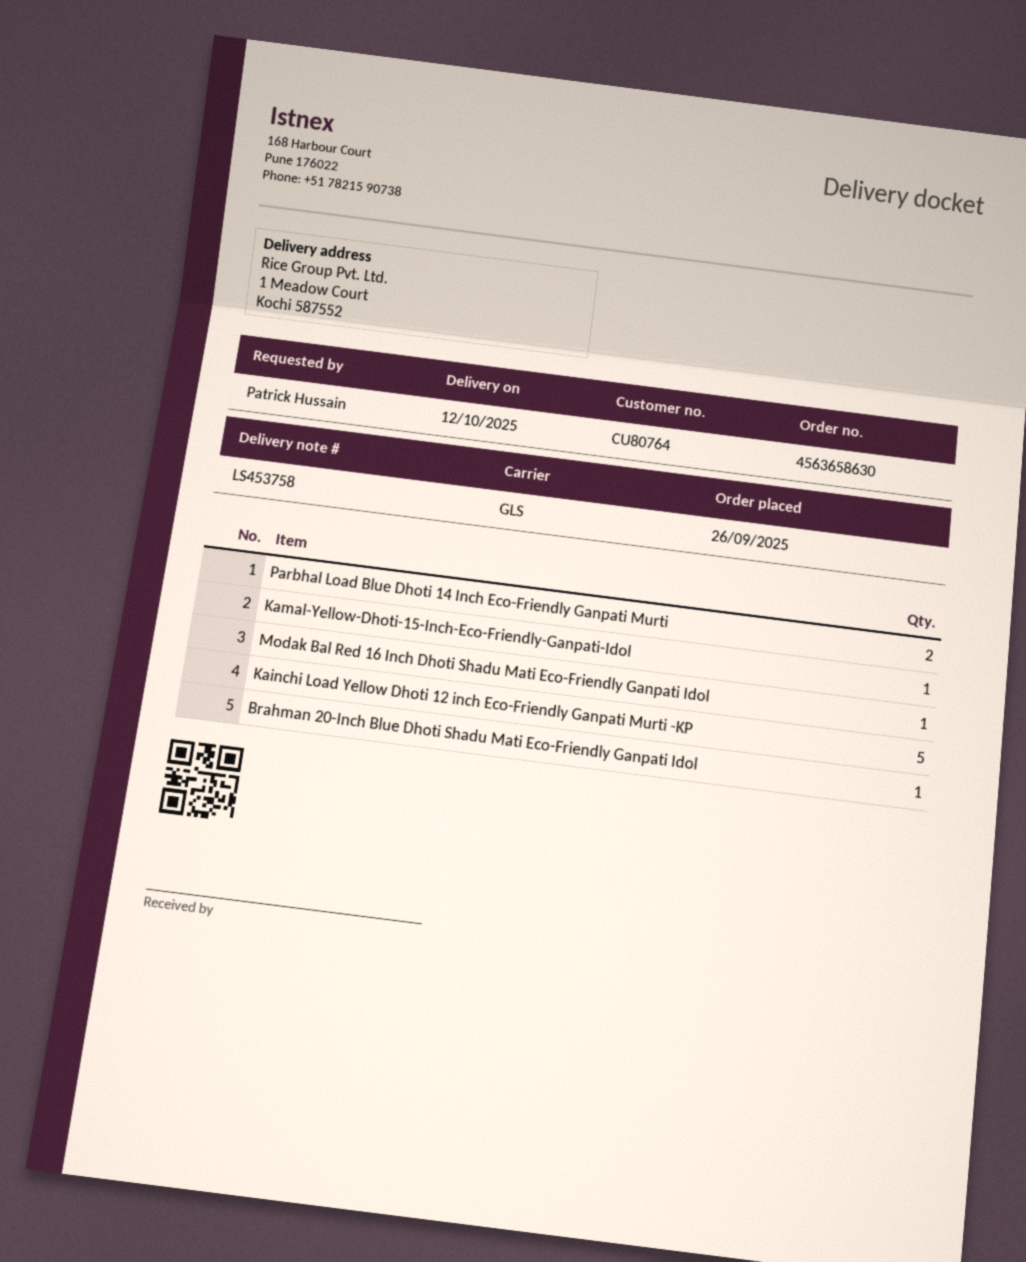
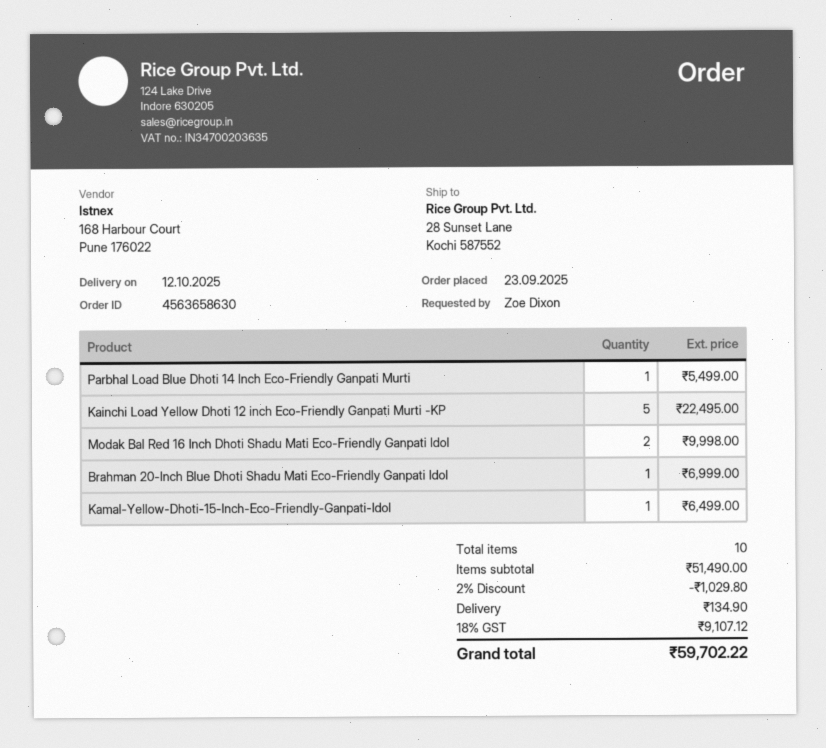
order date: 2025-09-26 -> 2025-09-23
ordered by: Patrick Hussain -> Zoe Dixon
ship to: 1 Meadow Court, Kochi 587552 -> 28 Sunset Lane, Kochi 587552
Parbhal Load Blue Dhoti 14 Inch Eco-Friendly Ganpati Murti: 2 -> 1
Modak Bal Red 16 Inch Dhoti Shadu Mati Eco-Friendly Ganpati Idol: 1 -> 2

